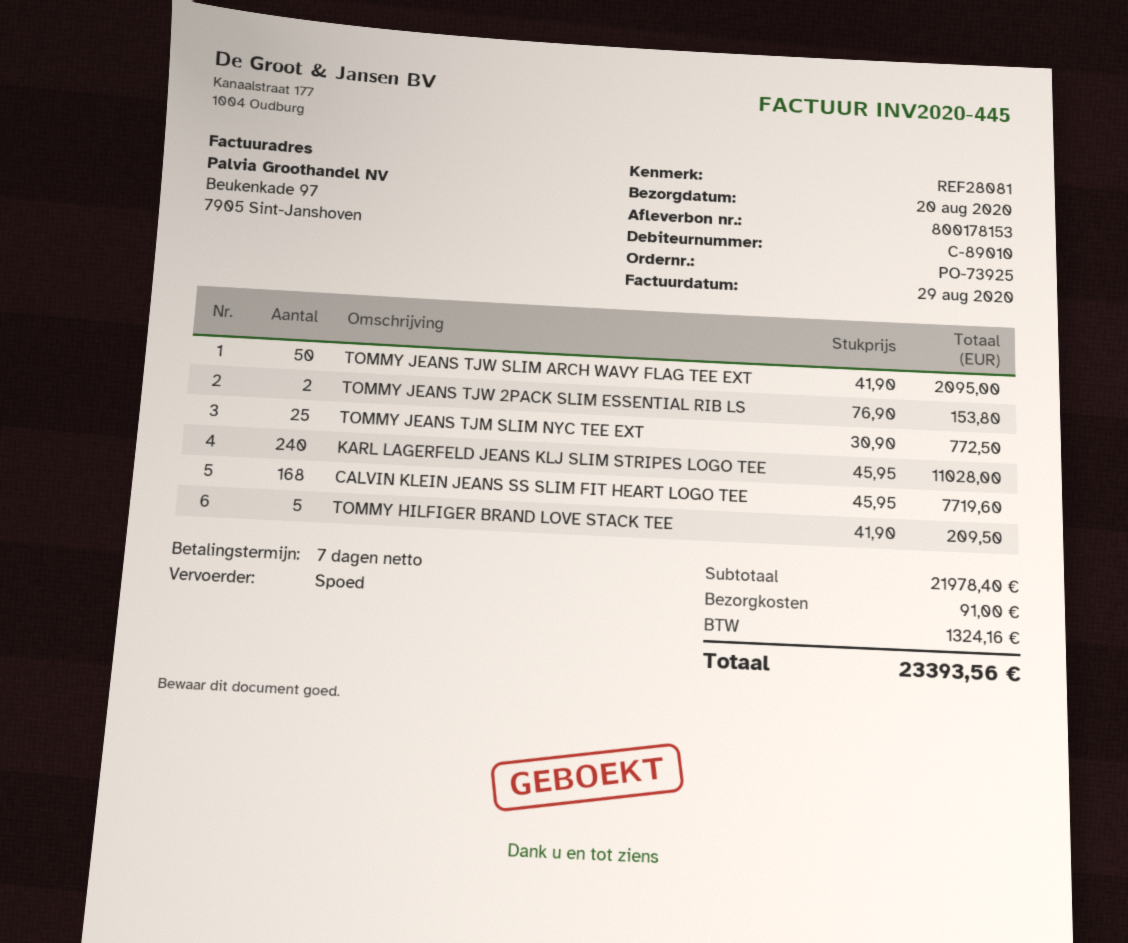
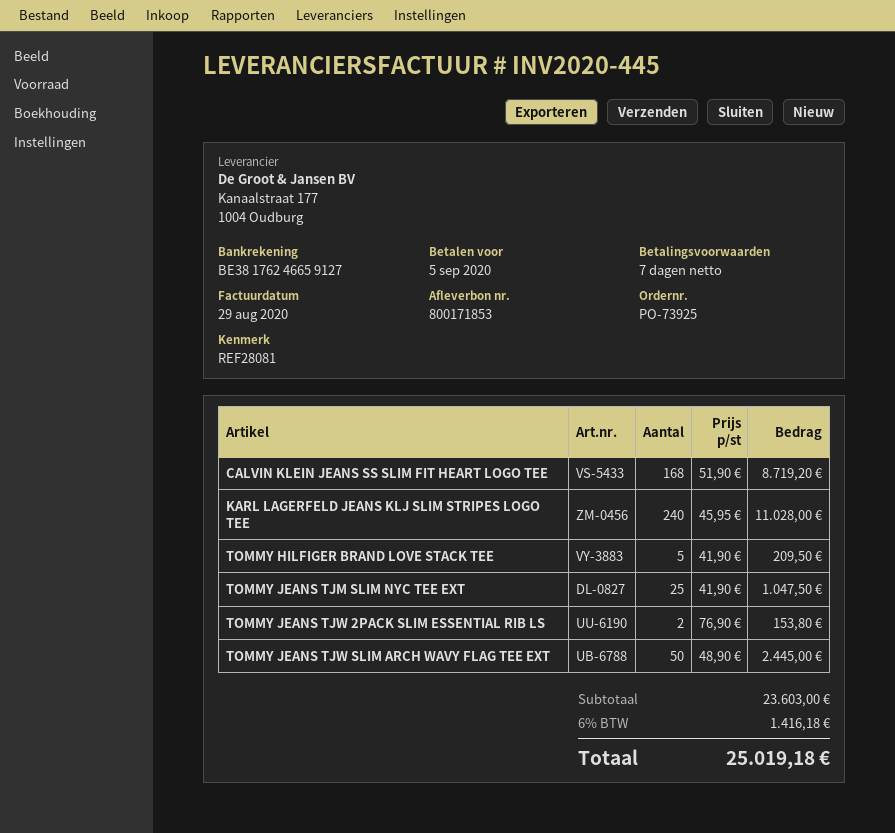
delivery note number: 800178153 -> 800171853
TOMMY JEANS TJW SLIM ARCH WAVY FLAG TEE EXT: 50 x 41.90 = 2095.00 -> 50 x 48.90 = 2445.00
TOMMY JEANS TJM SLIM NYC TEE EXT: 25 x 30.90 = 772.50 -> 25 x 41.90 = 1047.50
CALVIN KLEIN JEANS SS SLIM FIT HEART LOGO TEE: 168 x 45.95 = 7719.60 -> 168 x 51.90 = 8719.20
subtotal: 21978.40 -> 23603.00
shipping: 91.00 -> none
tax: 1324.16 -> 1416.18
total: 23393.56 -> 25019.18

